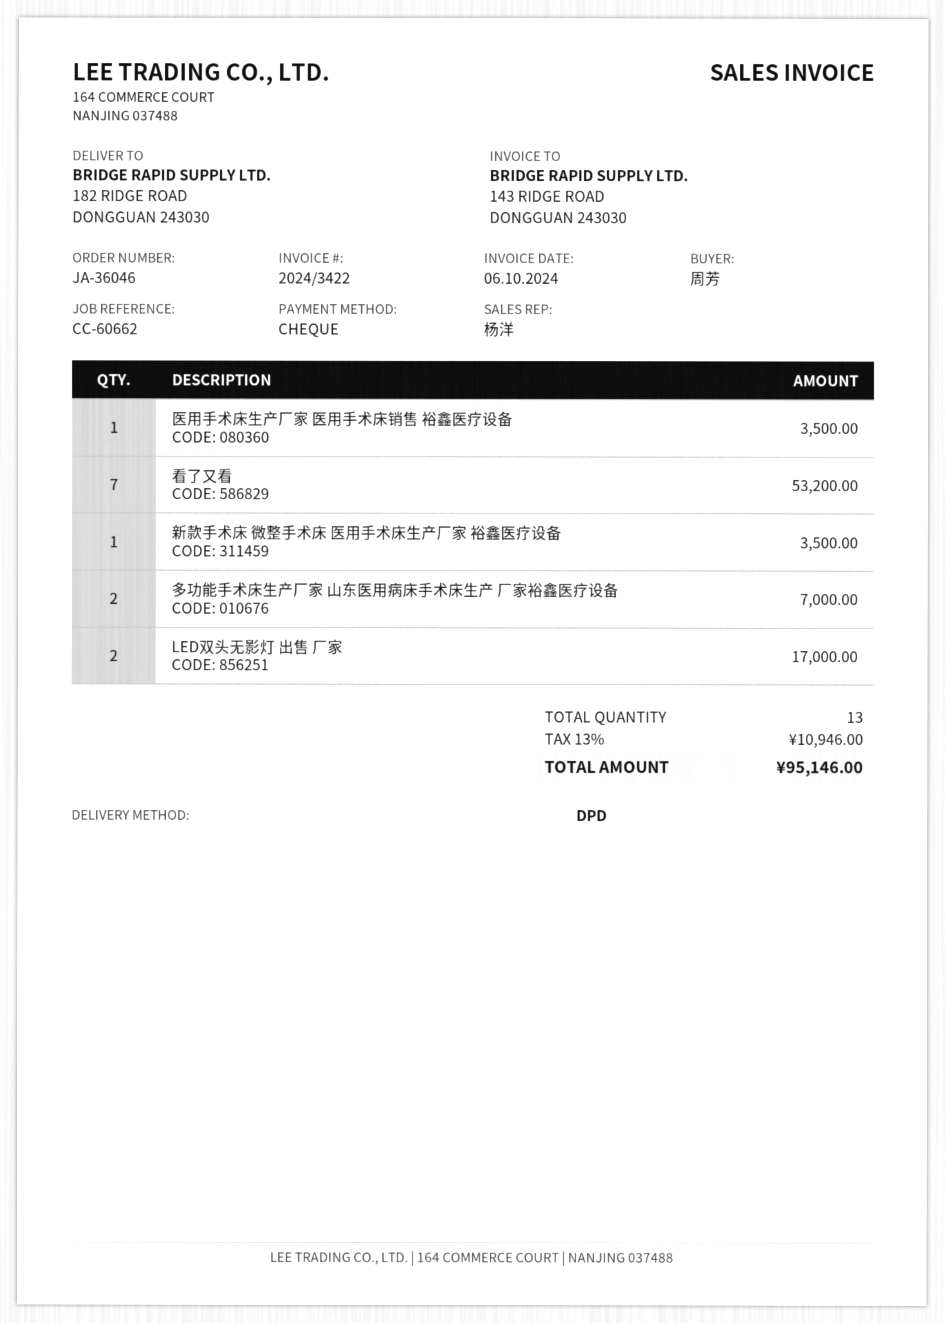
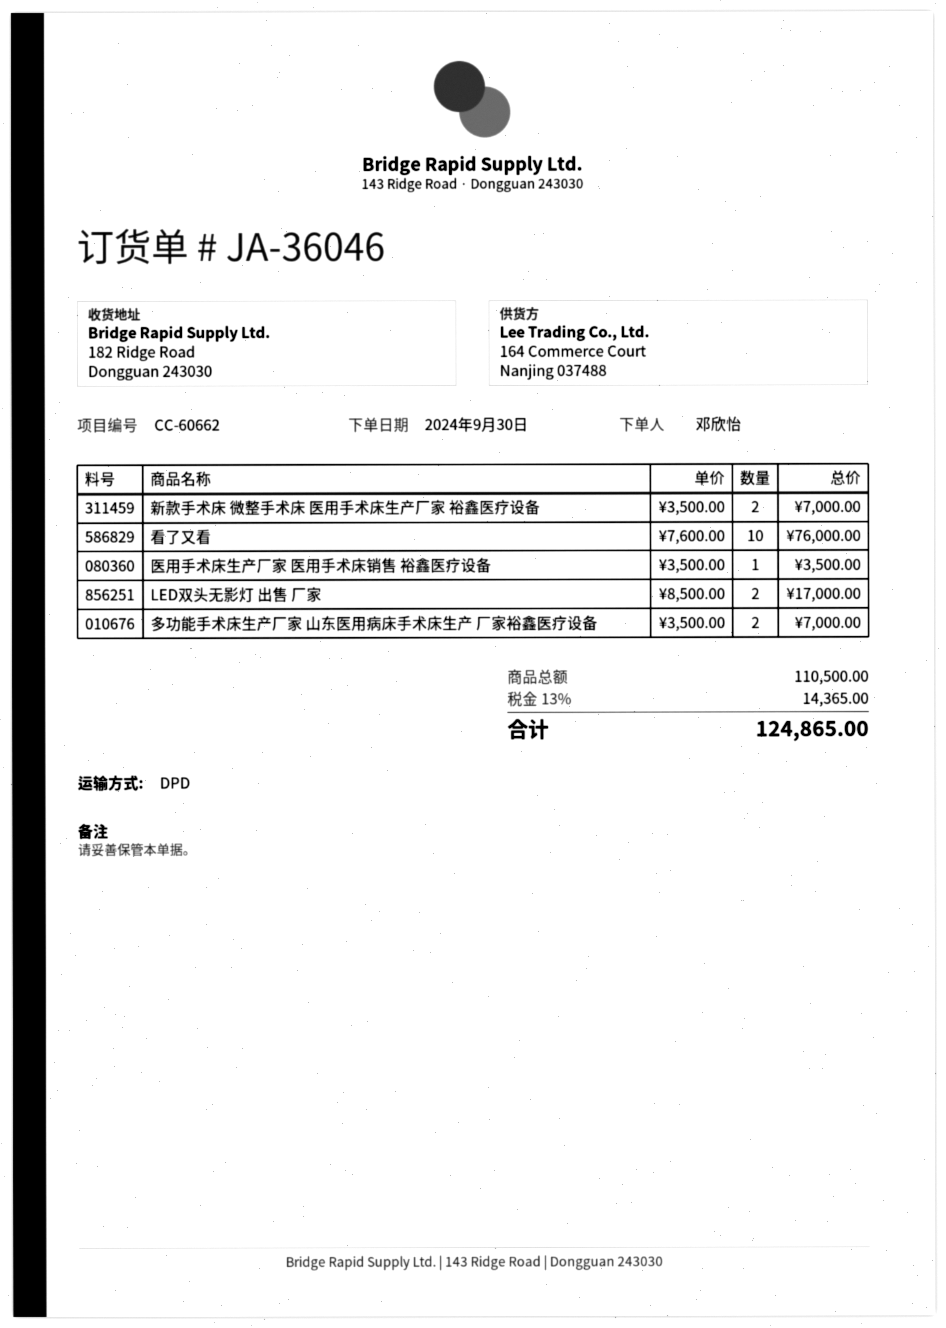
ordered by: 周芳 -> 邓欣怡
看了又看: 7 for 53200.00 -> 10 for 76000.00
新款手术床 微整手术床 医用手术床生产厂家 裕鑫医疗设备: 1 for 3500.00 -> 2 for 7000.00
tax: 13% = 10946.00 -> 13% = 14365.00
total: 95146.00 -> 124865.00

